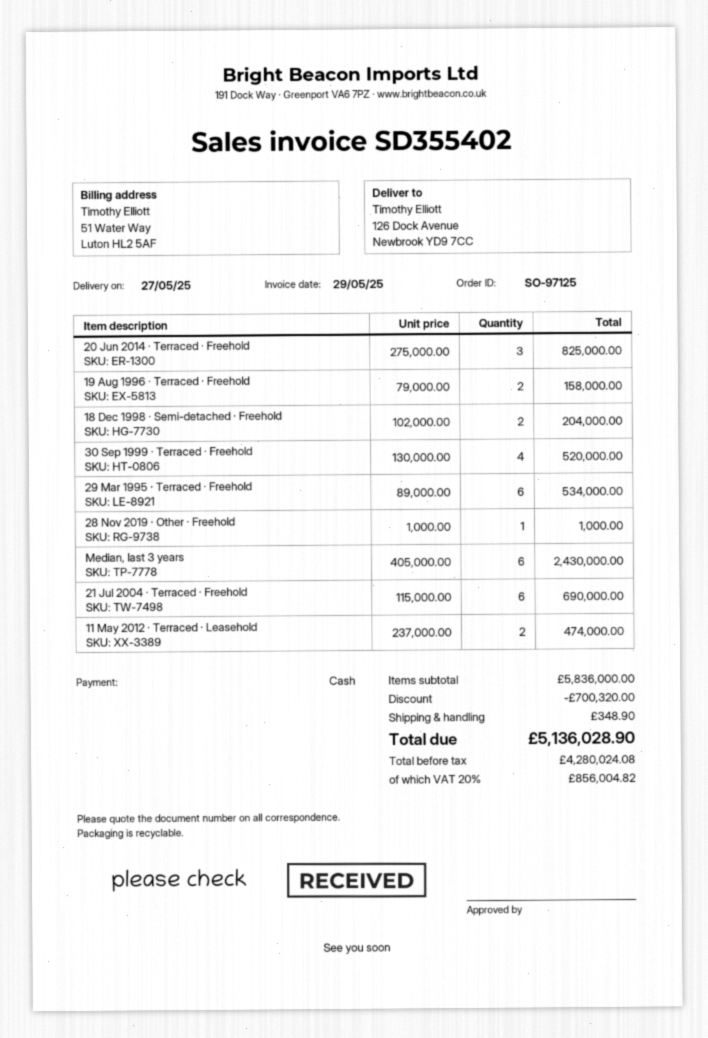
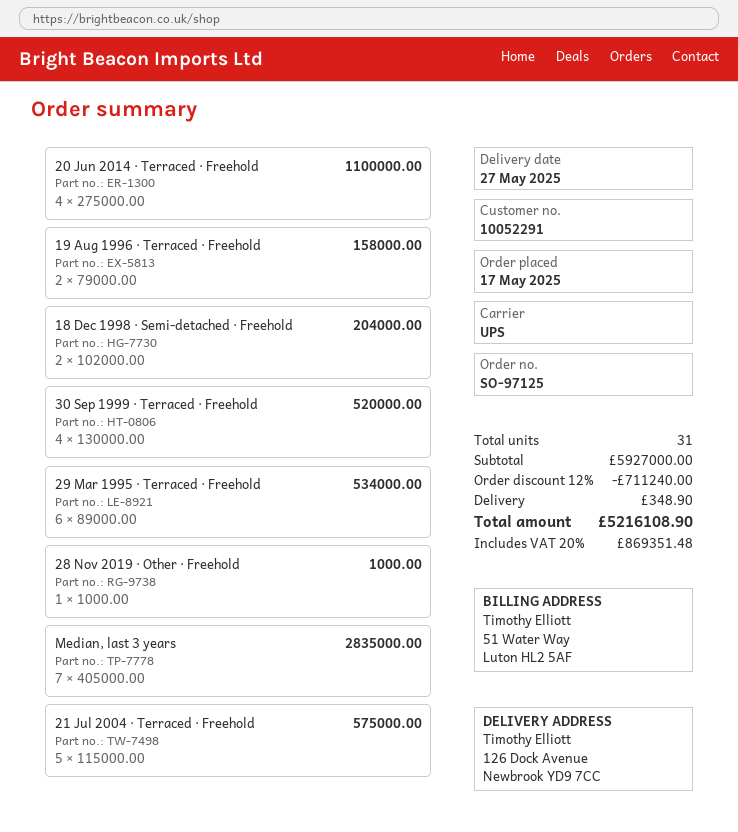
20 Jun 2014 · Terraced · Freehold: 3 x 275000.00 = 825000.00 -> 4 x 275000.00 = 1100000.00
Median, last 3 years: 6 x 405000.00 = 2430000.00 -> 7 x 405000.00 = 2835000.00
21 Jul 2004 · Terraced · Freehold: 6 x 115000.00 = 690000.00 -> 5 x 115000.00 = 575000.00
11 May 2012 · Terraced · Leasehold: 2 x 237000.00 = 474000.00 -> none
subtotal: 5836000.00 -> 5927000.00
discount: 700320.00 -> 711240.00
tax: 20% = 856004.82 -> 20% = 869351.48
total: 5136028.90 -> 5216108.90

